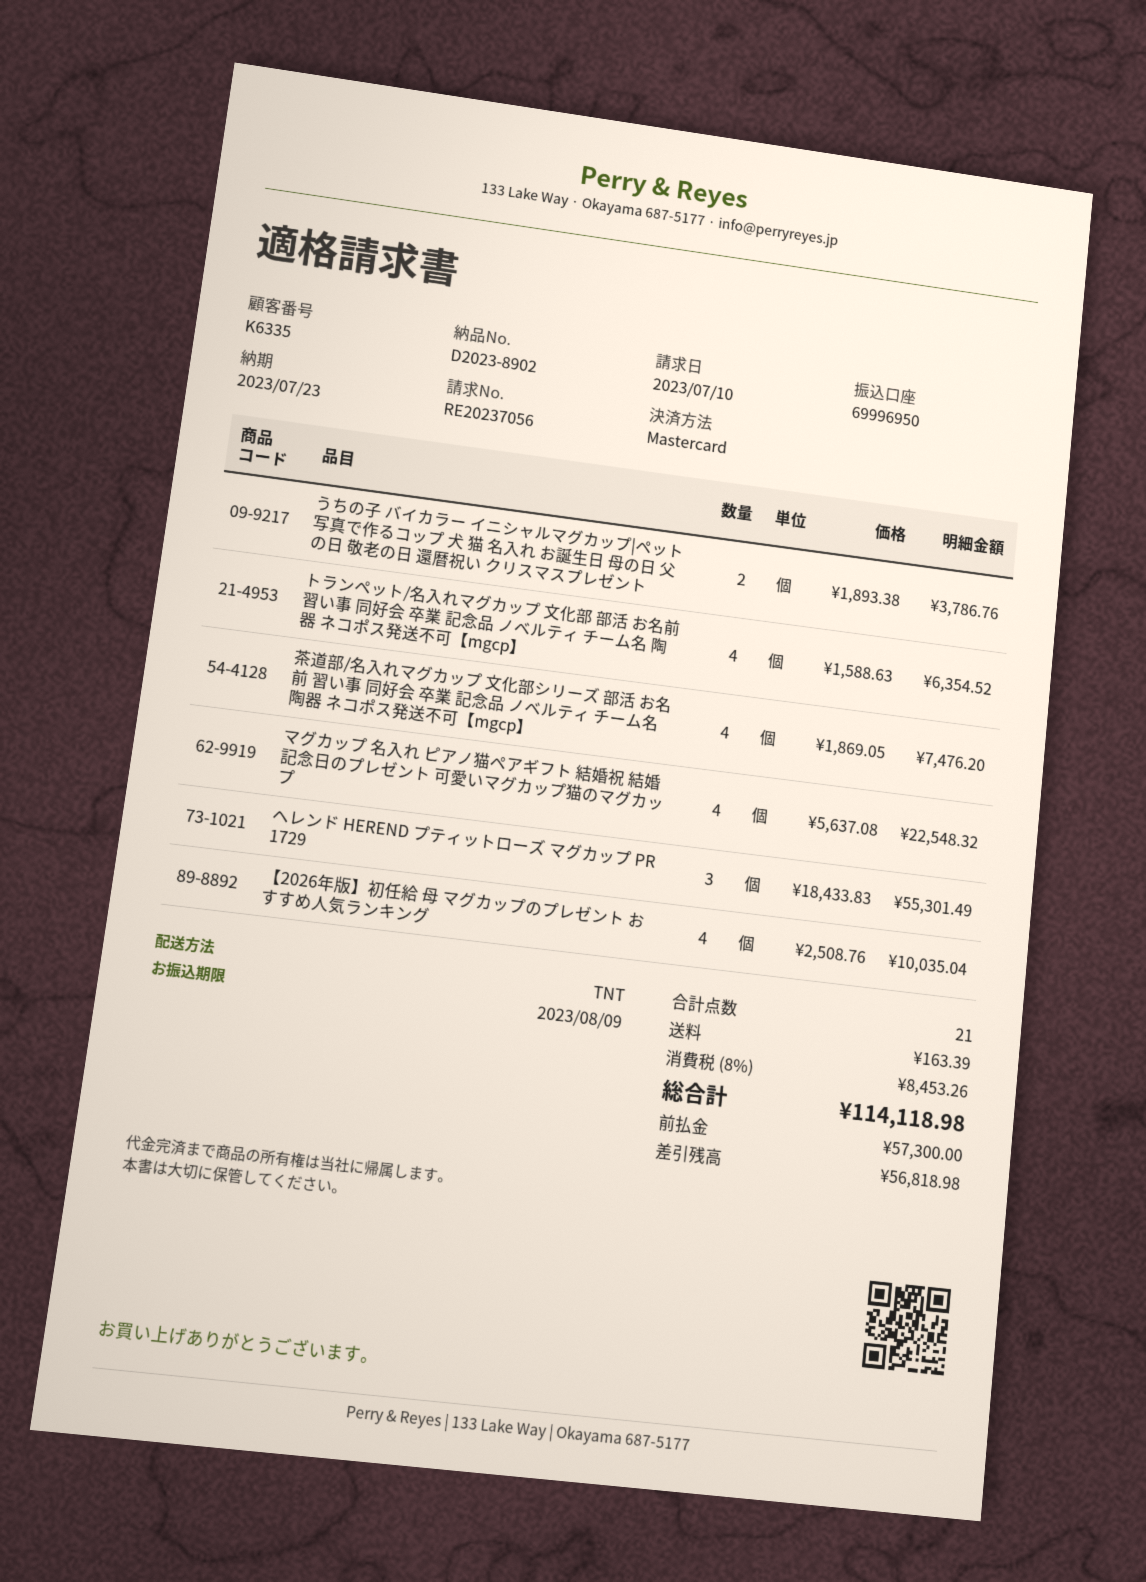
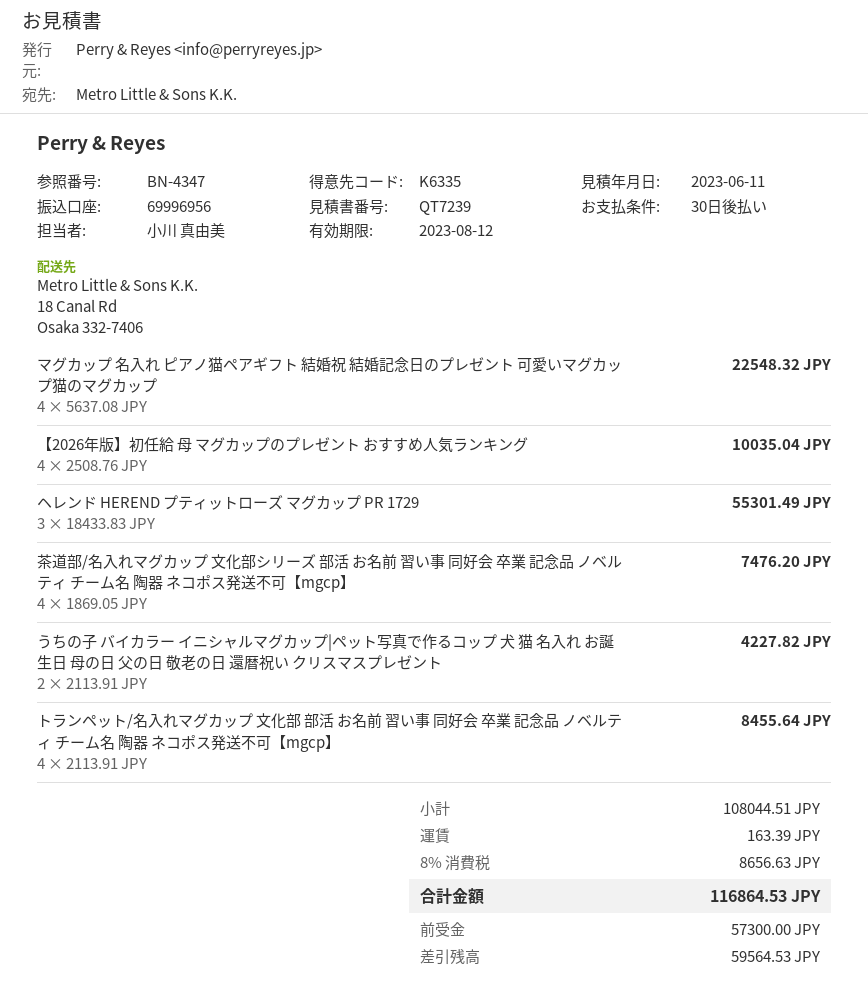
bank account: 69996950 -> 69996956
うちの子 バイカラー イニシャルマグカップ|ペット写真で作るコップ 犬 猫 名入れ お誕生日 母の日 父の日 敬老の日 還暦祝い クリスマスプレゼント: 2 x 1893.38 = 3786.76 -> 2 x 2113.91 = 4227.82
トランペット/名入れマグカップ 文化部 部活 お名前 習い事 同好会 卒業 記念品 ノベルティ チーム名 陶器 ネコポス発送不可【mgcp】: 4 x 1588.63 = 6354.52 -> 4 x 2113.91 = 8455.64
tax: 8% = 8453.26 -> 8% = 8656.63
total: 114118.98 -> 116864.53
balance: 56818.98 -> 59564.53

